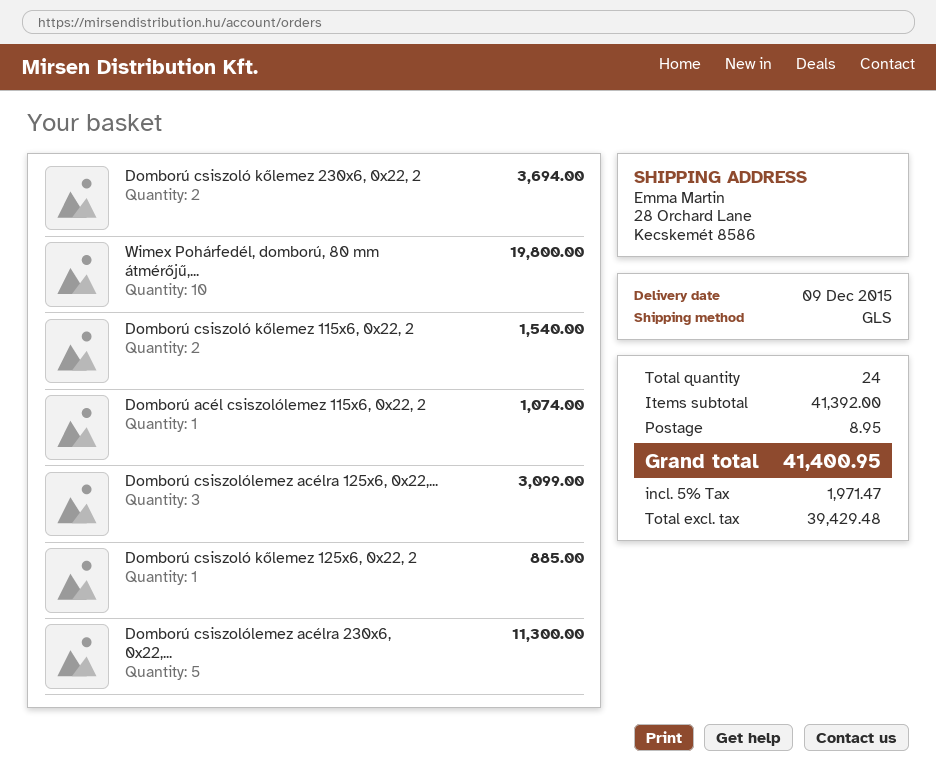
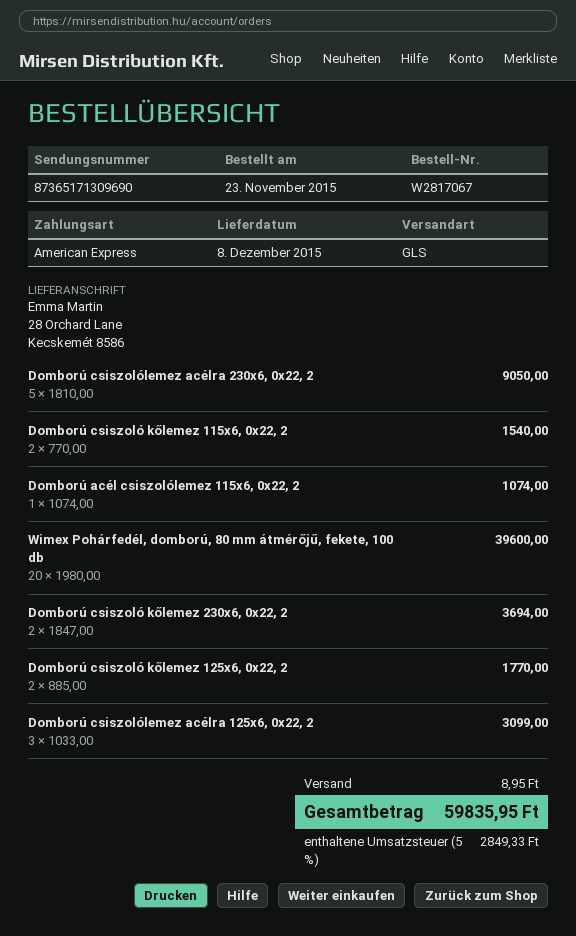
delivery date: 2015-12-09 -> 2015-12-08
Wimex Pohárfedél, domború, 80 mm átmérőjű,...: 10 for 19800.00 -> 20 for 39600.00
Domború csiszoló kőlemez 125x6, 0x22, 2: 1 for 885.00 -> 2 for 1770.00
Domború csiszolólemez acélra 230x6, 0x22,...: 5 for 11300.00 -> 5 for 9050.00
tax: 5% = 1971.47 -> 5% = 2849.33
total: 41400.95 -> 59835.95

